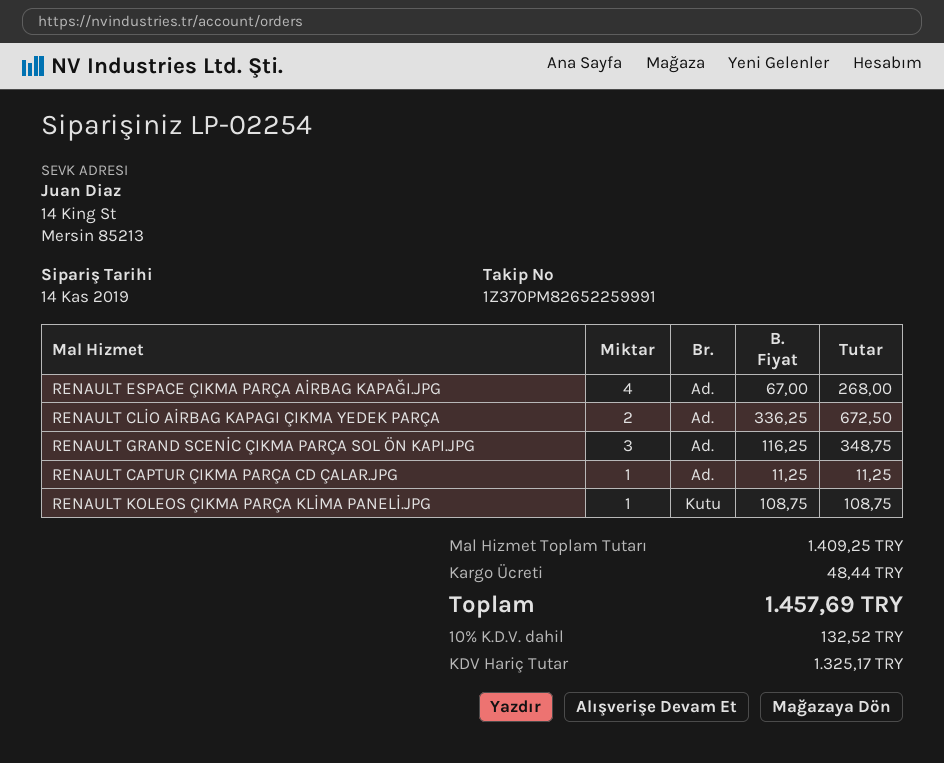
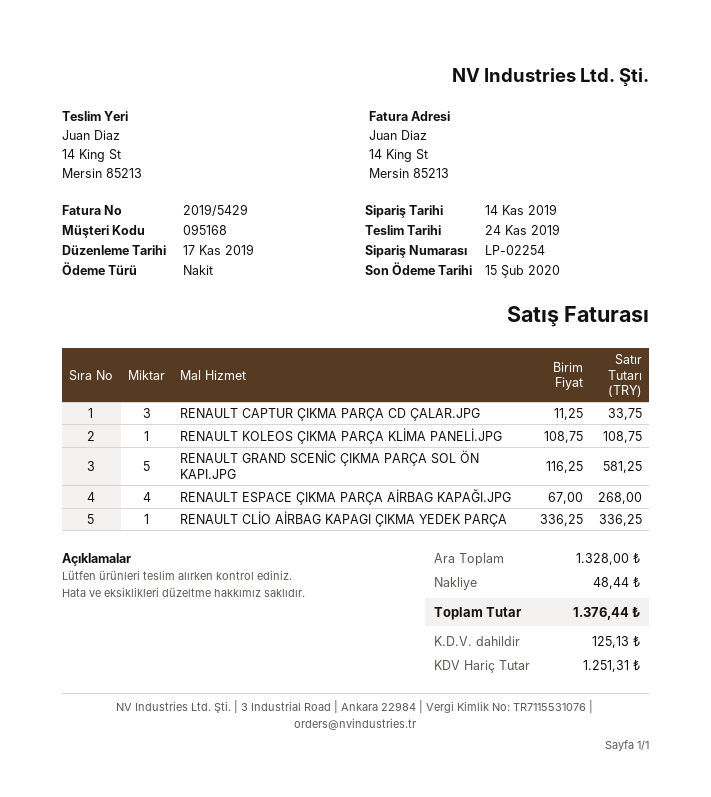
RENAULT CLİO AİRBAG KAPAGI ÇIKMA YEDEK PARÇA: 2 x 336.25 = 672.50 -> 1 x 336.25 = 336.25
RENAULT GRAND SCENİC ÇIKMA PARÇA SOL ÖN KAPI.JPG: 3 x 116.25 = 348.75 -> 5 x 116.25 = 581.25
RENAULT CAPTUR ÇIKMA PARÇA CD ÇALAR.JPG: 1 x 11.25 = 11.25 -> 3 x 11.25 = 33.75
subtotal: 1409.25 -> 1328.00
net: 1325.17 -> 1251.31
tax: 132.52 -> 125.13
total: 1457.69 -> 1376.44

